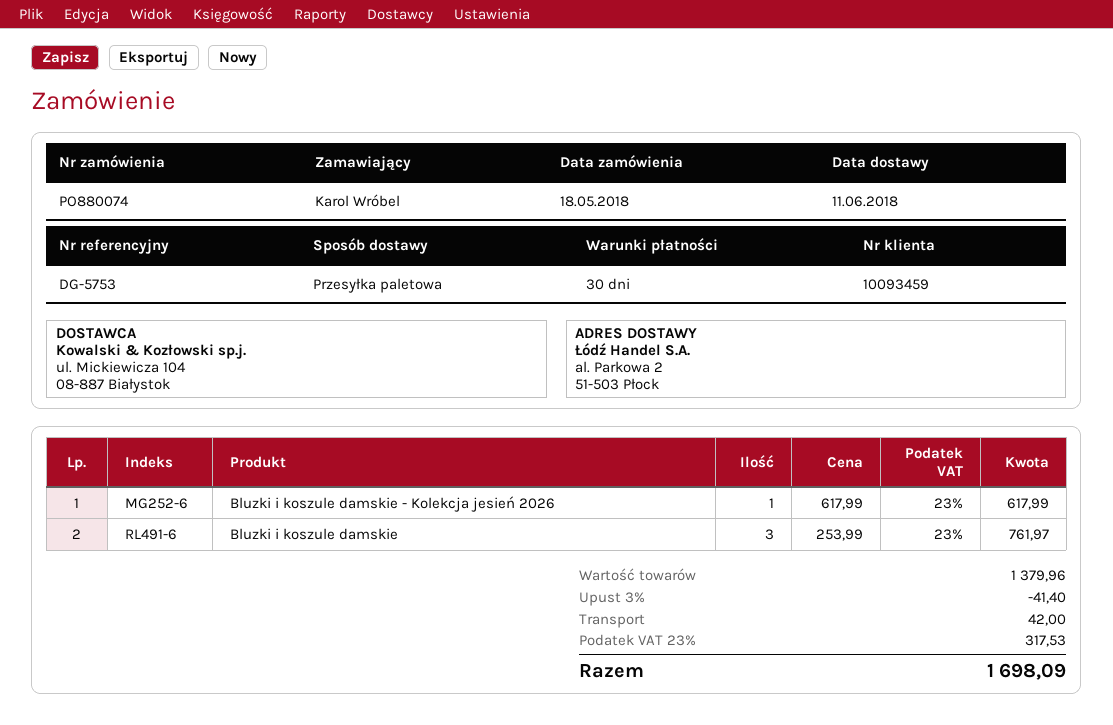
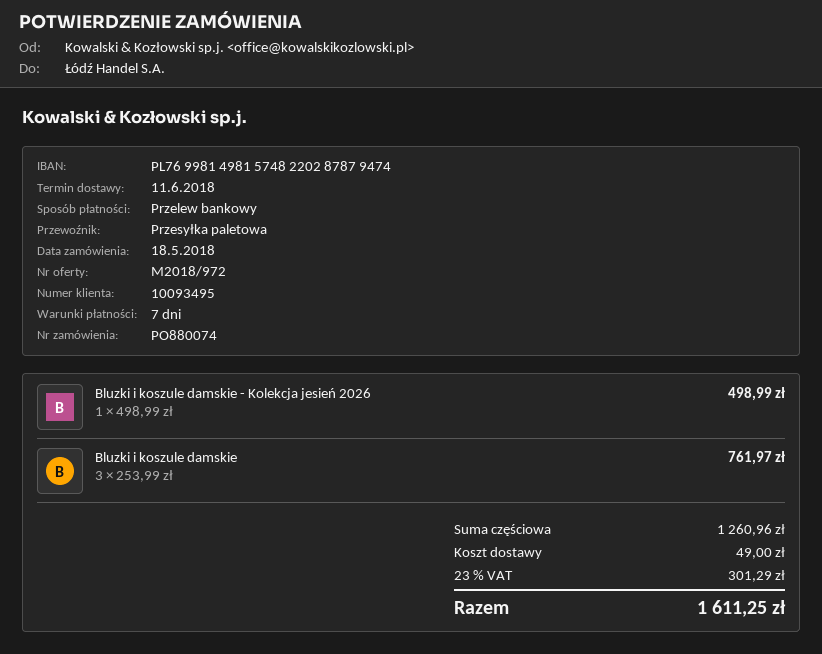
payment terms: 30 days -> 7 days
customer number: 10093459 -> 10093495
Bluzki i koszule damskie - Kolekcja jesień 2026: 1 x 617.99 = 617.99 -> 1 x 498.99 = 498.99
subtotal: 1379.96 -> 1260.96
discount: 3% = 41.40 -> none
shipping: 42.00 -> 49.00
tax: 23% = 317.53 -> 23% = 301.29
total: 1698.09 -> 1611.25

